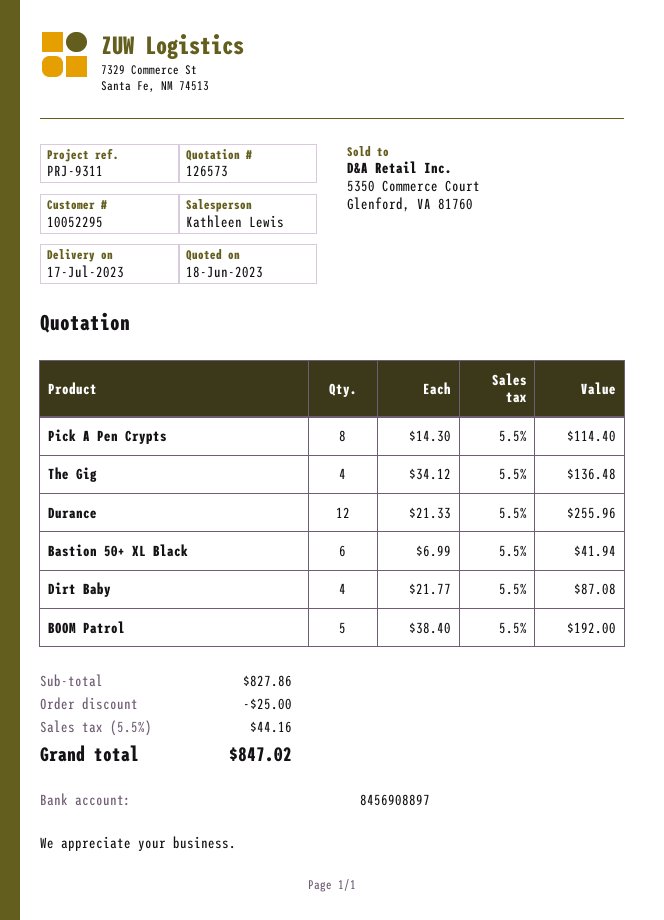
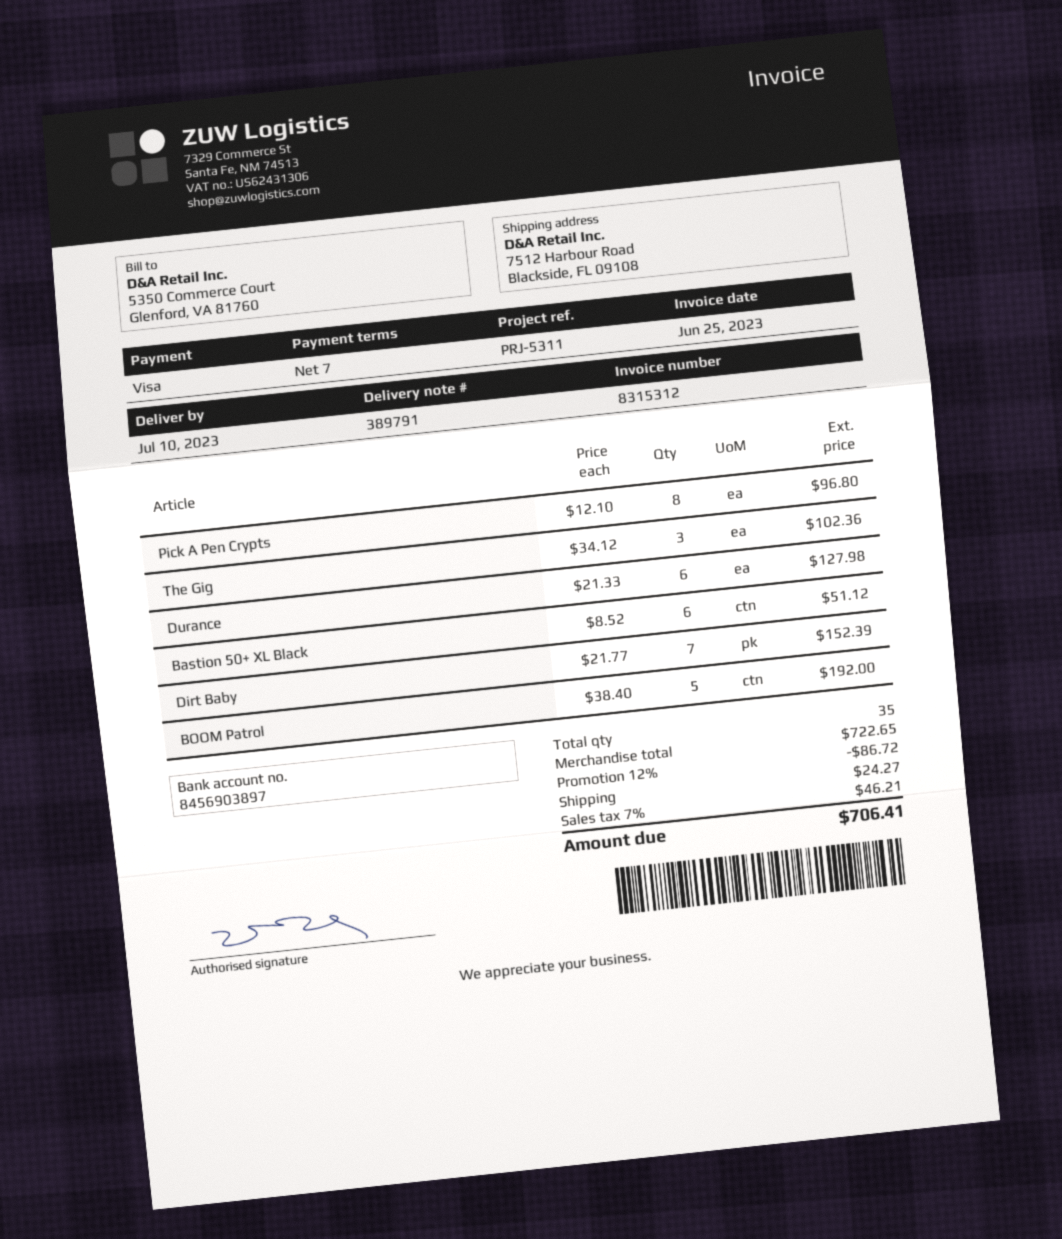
delivery date: 2023-07-17 -> 2023-07-10
reference: PRJ-9311 -> PRJ-5311
bank account: 8456908897 -> 8456903897
Pick A Pen Crypts: 8 x 14.30 = 114.40 -> 8 x 12.10 = 96.80
The Gig: 4 x 34.12 = 136.48 -> 3 x 34.12 = 102.36
Durance: 12 x 21.33 = 255.96 -> 6 x 21.33 = 127.98
Bastion 50+ XL Black: 6 x 6.99 = 41.94 -> 6 x 8.52 = 51.12
Dirt Baby: 4 x 21.77 = 87.08 -> 7 x 21.77 = 152.39
subtotal: 827.86 -> 722.65
discount: 25.00 -> 86.72
shipping: none -> 24.27
tax: 5.5% = 44.16 -> 7% = 46.21
total: 847.02 -> 706.41

